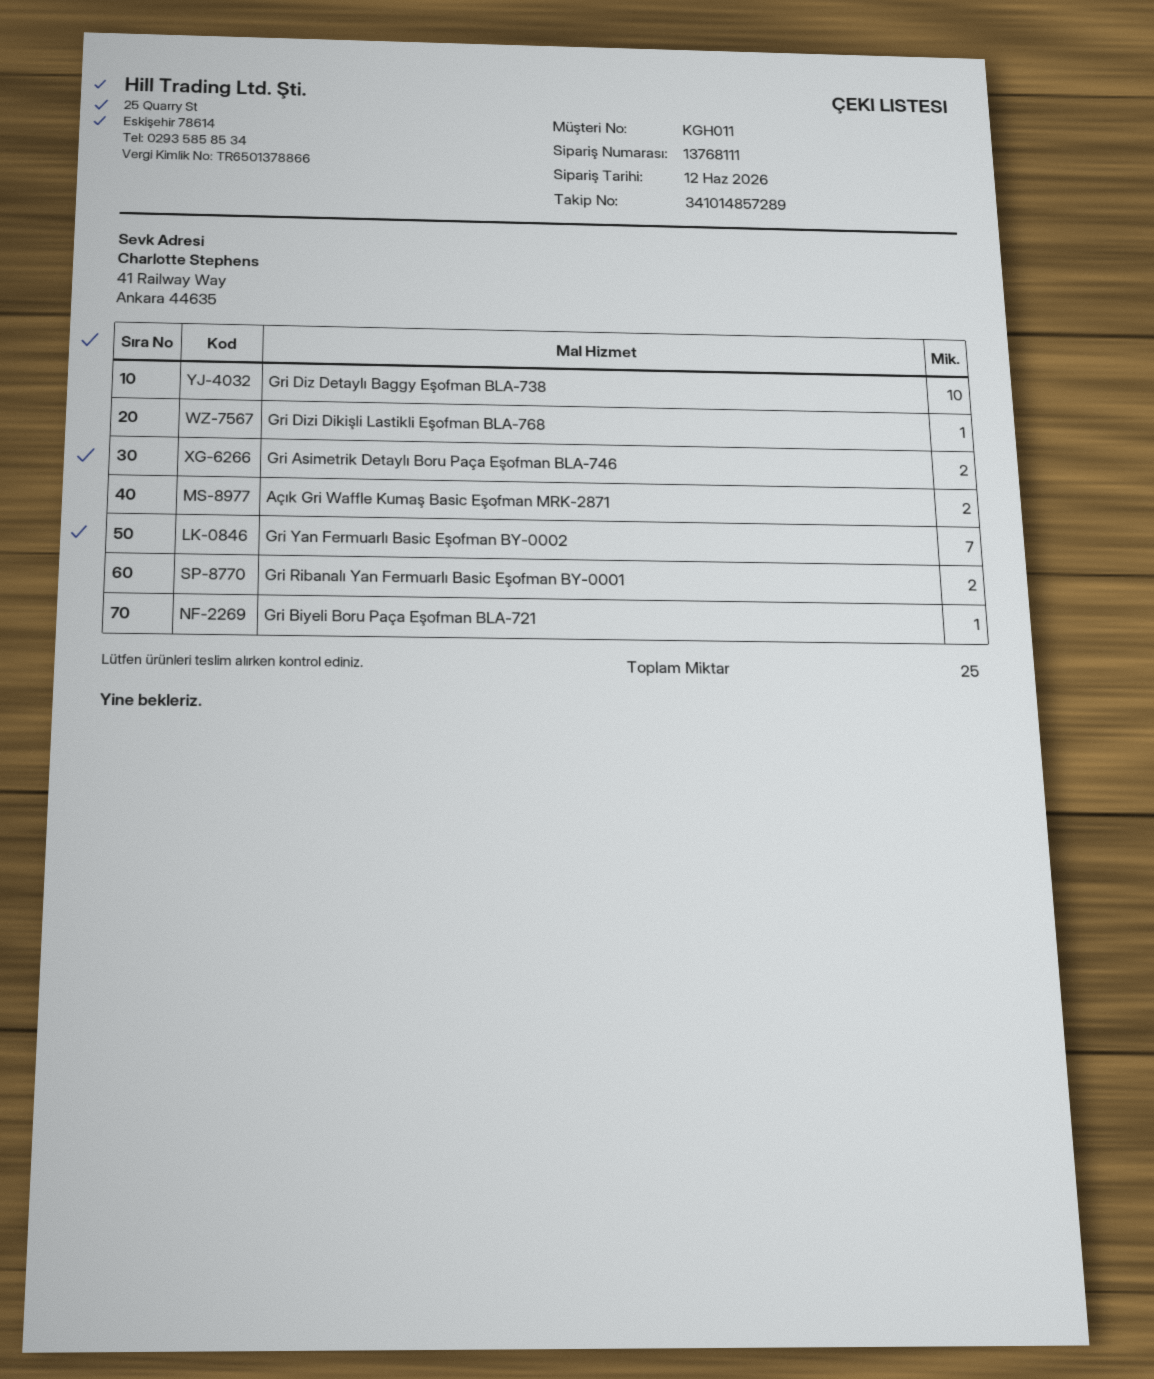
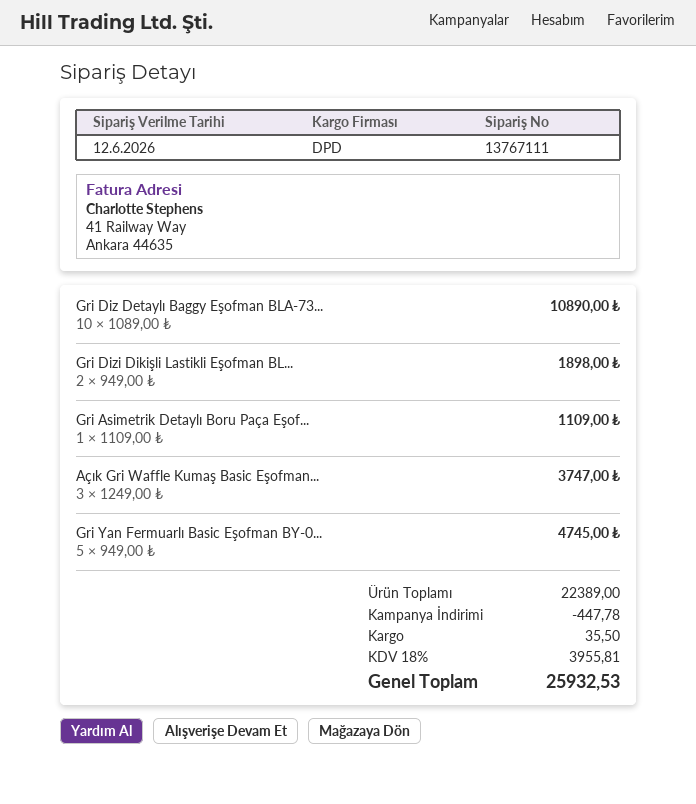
order number: 13768111 -> 13767111
Gri Dizi Dikişli Lastikli Eşofman BLA-768: 1 -> 2
Gri Asimetrik Detaylı Boru Paça Eşofman BLA-746: 2 -> 1
Açık Gri Waffle Kumaş Basic Eşofman MRK-2871: 2 -> 3
Gri Yan Fermuarlı Basic Eşofman BY-0002: 7 -> 5
Gri Ribanalı Yan Fermuarlı Basic Eşofman BY-0001: 2 -> none
Gri Biyeli Boru Paça Eşofman BLA-721: 1 -> none

